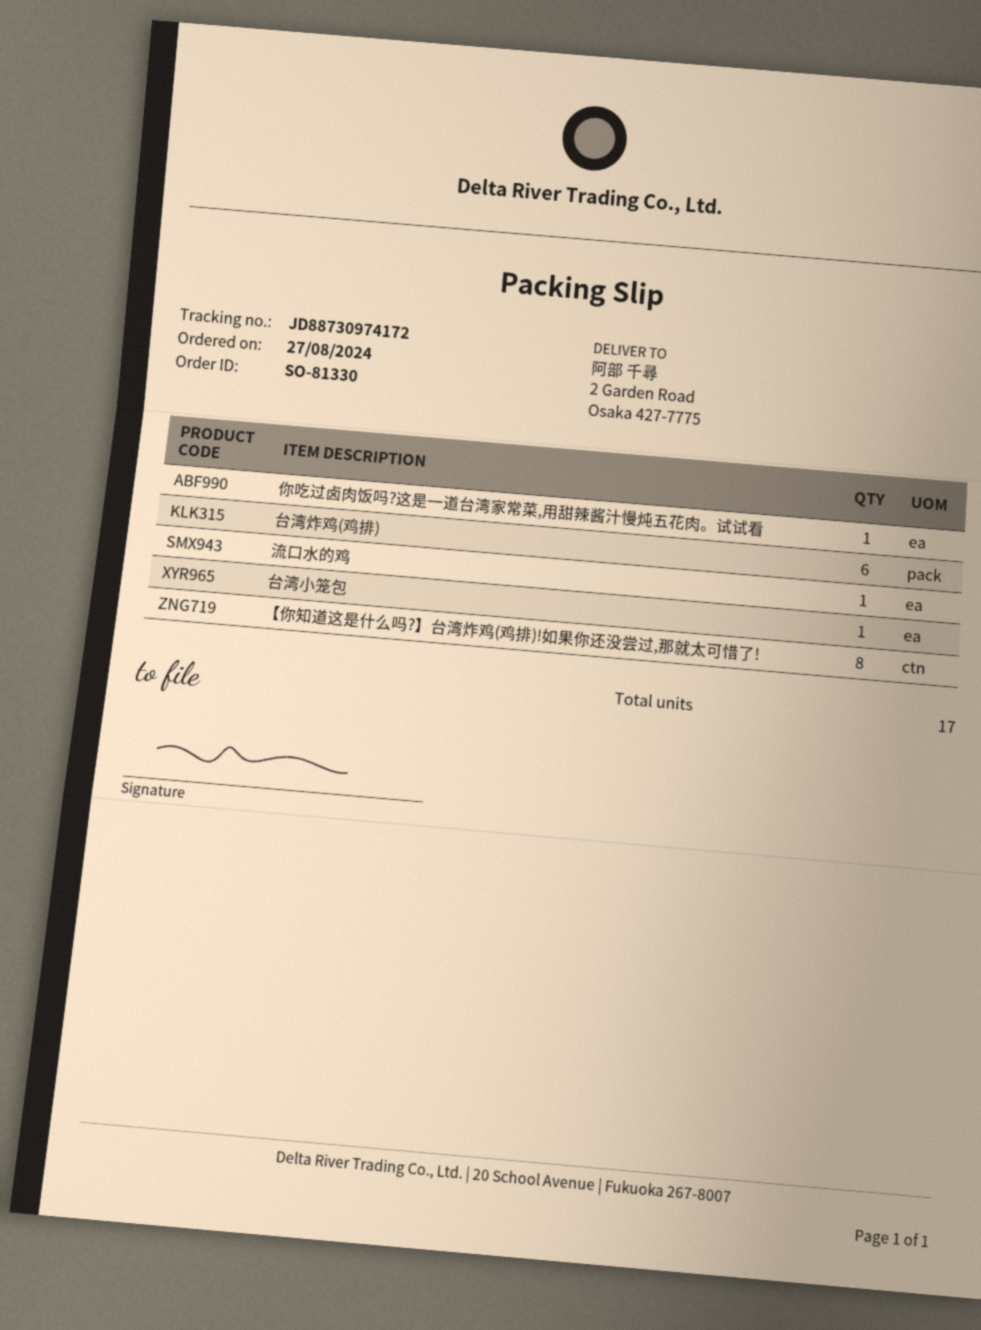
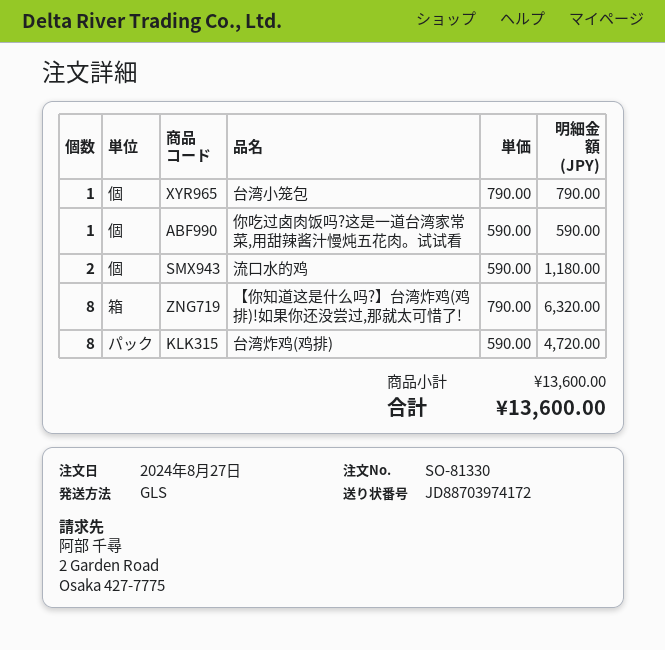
tracking number: JD88730974172 -> JD88703974172
台湾炸鸡(鸡排): 6 -> 8
流口水的鸡: 1 -> 2

